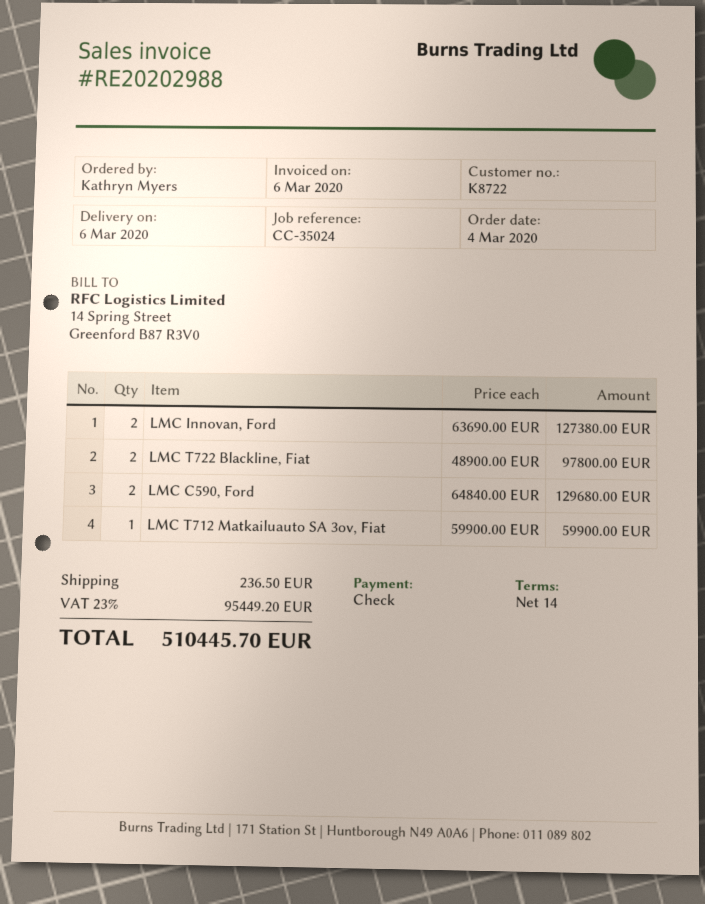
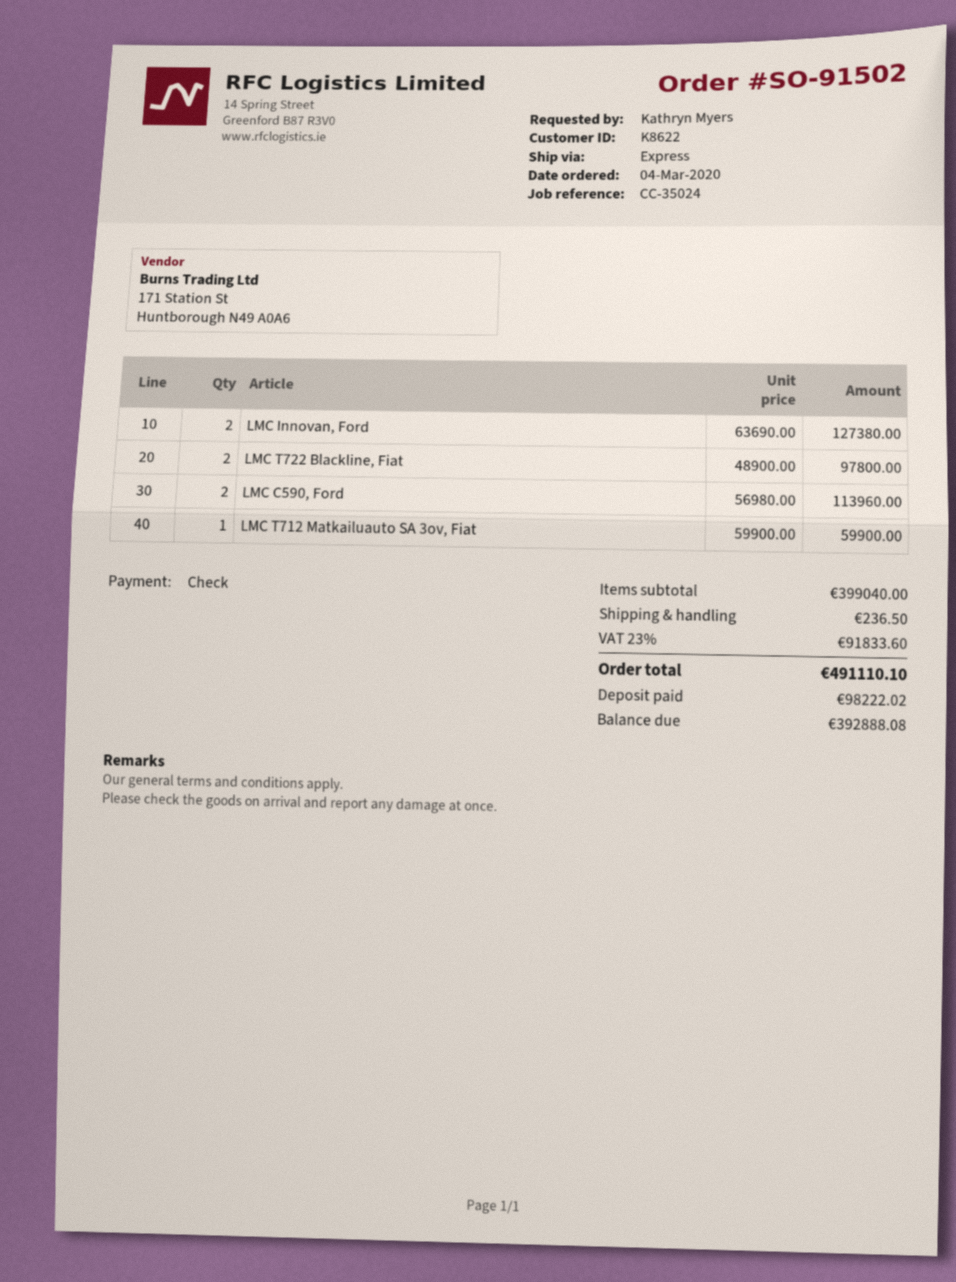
customer number: K8722 -> K8622
LMC C590, Ford: 2 x 64840.00 = 129680.00 -> 2 x 56980.00 = 113960.00
tax: 23% = 95449.20 -> 23% = 91833.60
total: 510445.70 -> 491110.10

